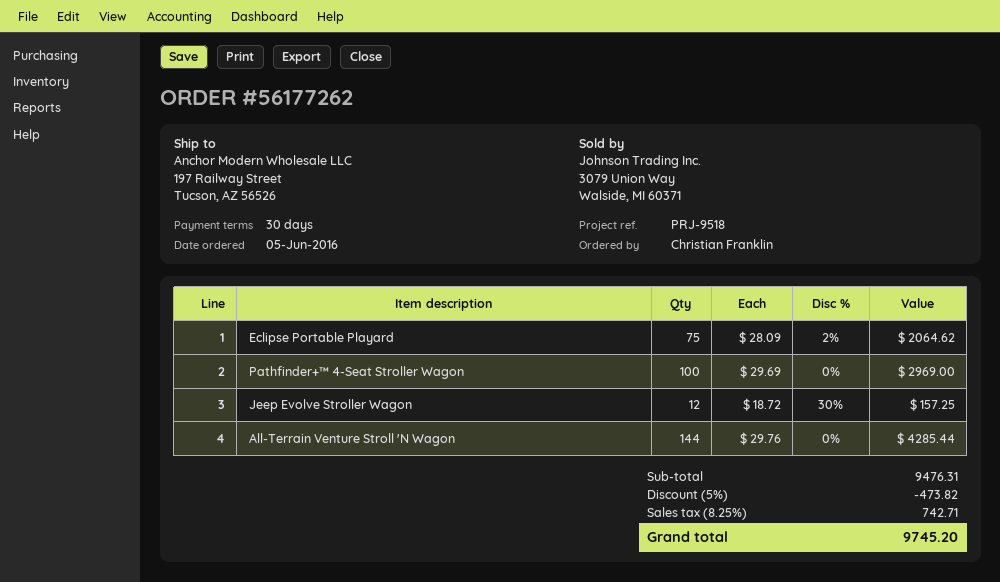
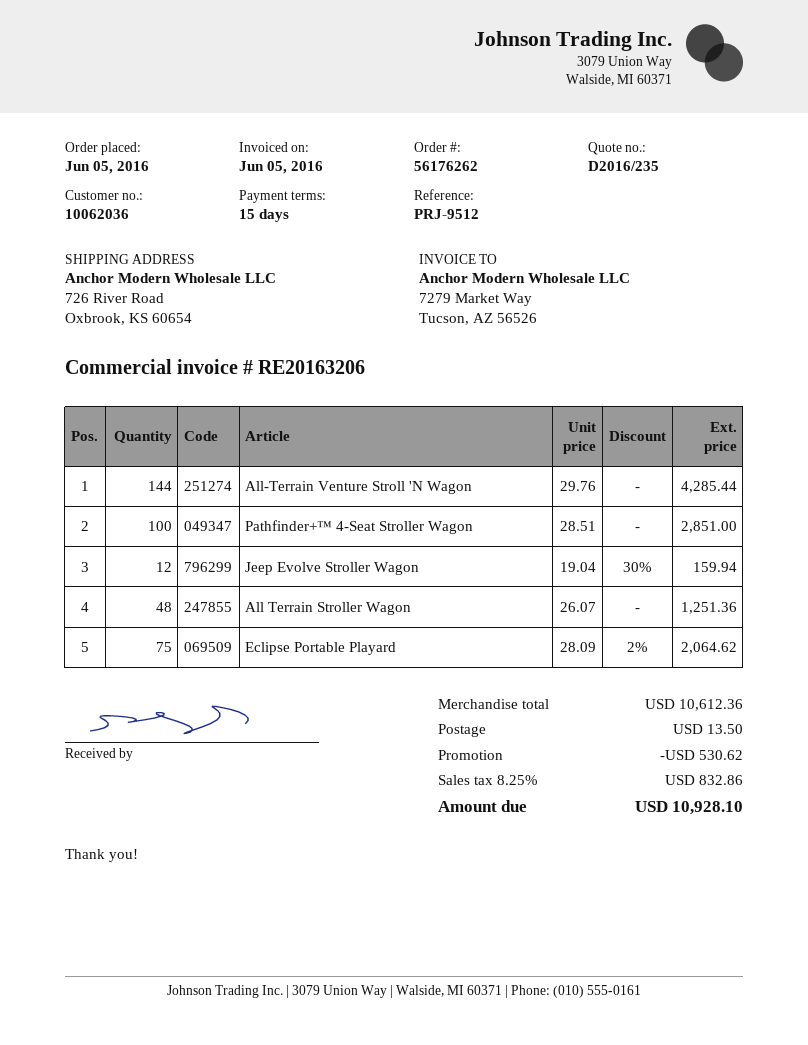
order number: 56177262 -> 56176262
payment terms: 30 days -> 15 days
reference: PRJ-9518 -> PRJ-9512
ship to: 197 Railway Street, Tucson, AZ 56526 -> 726 River Road, Oxbrook, KS 60654
Pathfinder+™ 4-Seat Stroller Wagon: 100 x 29.69 = 2969.00 -> 100 x 28.51 = 2851.00
Jeep Evolve Stroller Wagon: 12 x 18.72 - 30% = 157.25 -> 12 x 19.04 - 30% = 159.94
All Terrain Stroller Wagon: none -> 48 x 26.07 = 1251.36
subtotal: 9476.31 -> 10612.36
discount: 473.82 -> 530.62
shipping: none -> 13.50
tax: 8.25% = 742.71 -> 8.25% = 832.86
total: 9745.20 -> 10928.10

